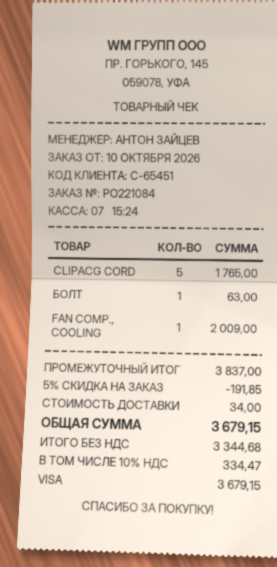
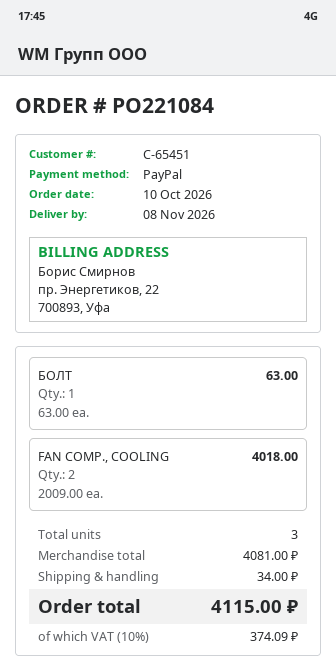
payment method: Visa -> PayPal
CLIPACG CORD: 5 for 1765.00 -> none
FAN COMP., COOLING: 1 for 2009.00 -> 2 for 4018.00
subtotal: 3837.00 -> 4081.00
discount: 5% = 191.85 -> none
tax: 10% = 334.47 -> 10% = 374.09
total: 3679.15 -> 4115.00

